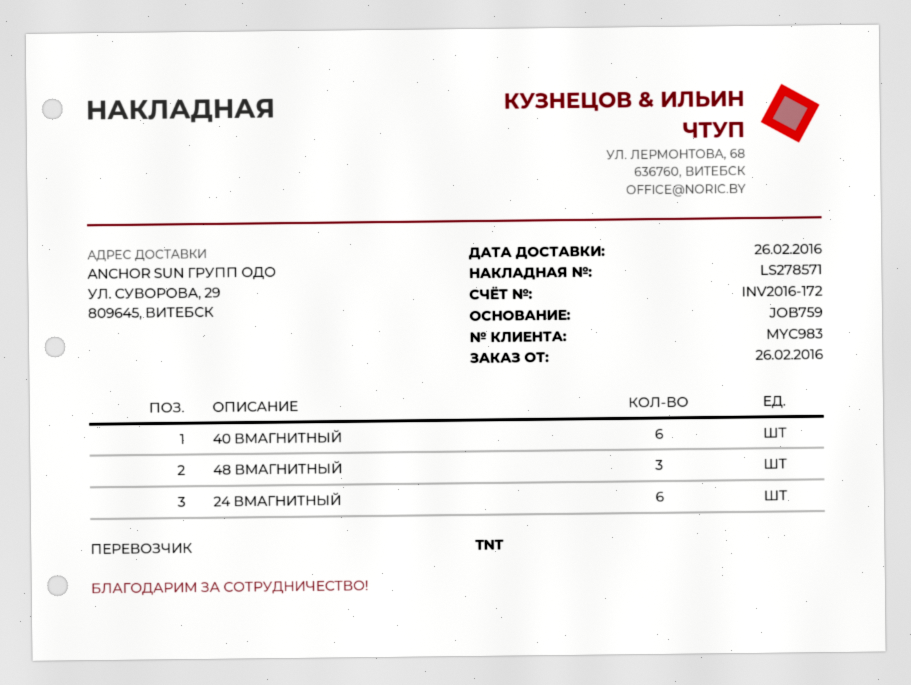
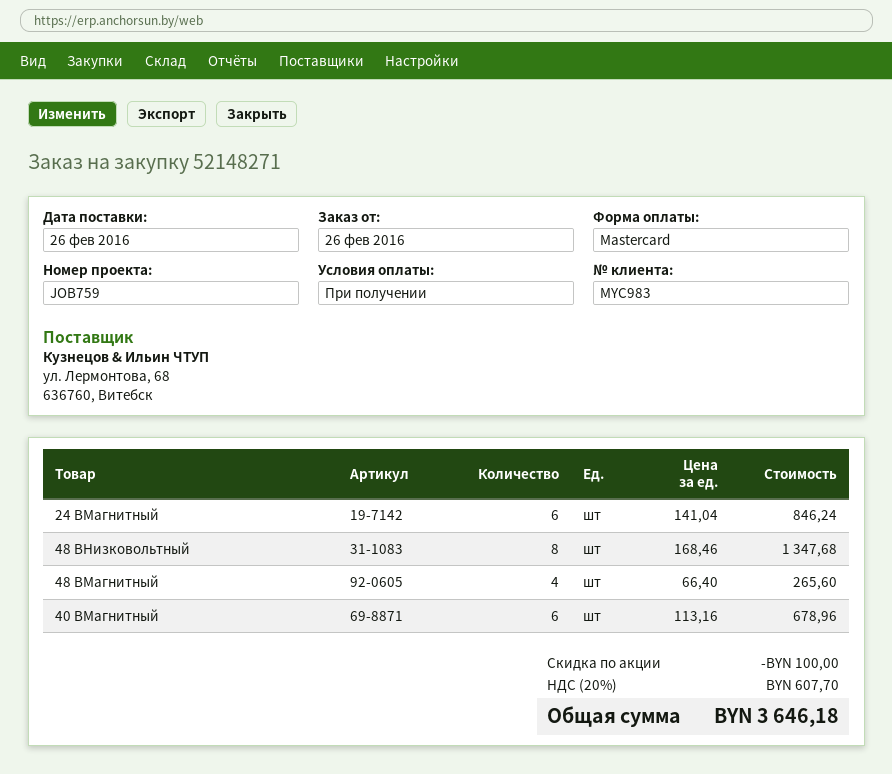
48 ВМАГНИТНЫЙ: 3 -> 4
48 ВНизковольтный: none -> 8

